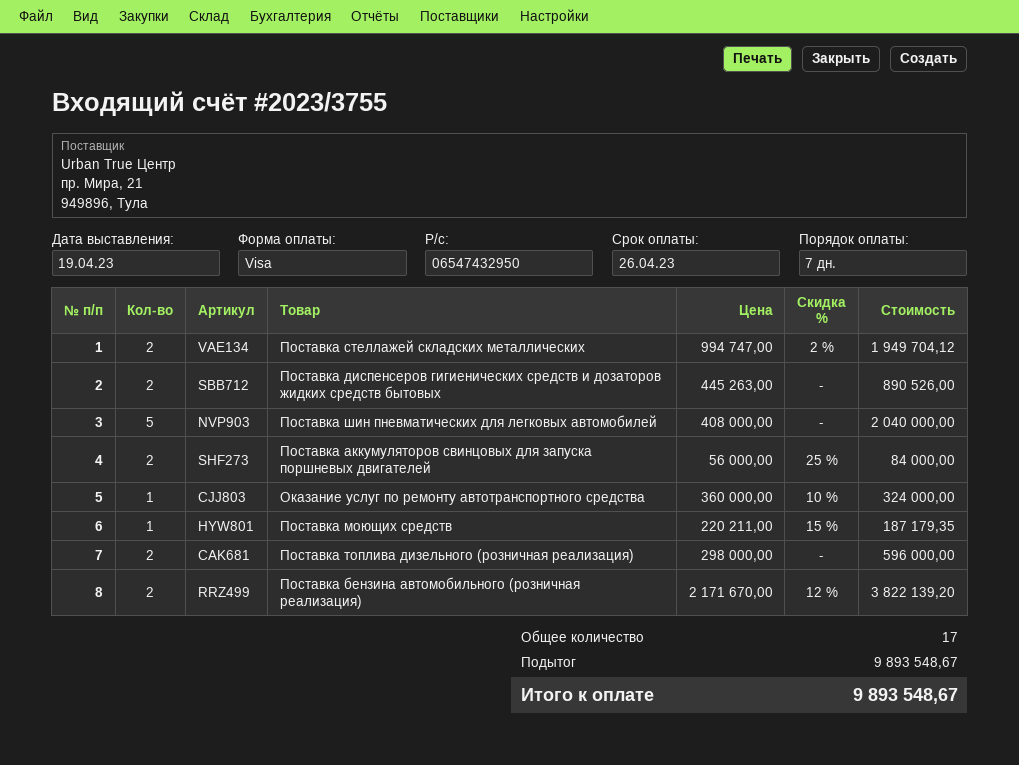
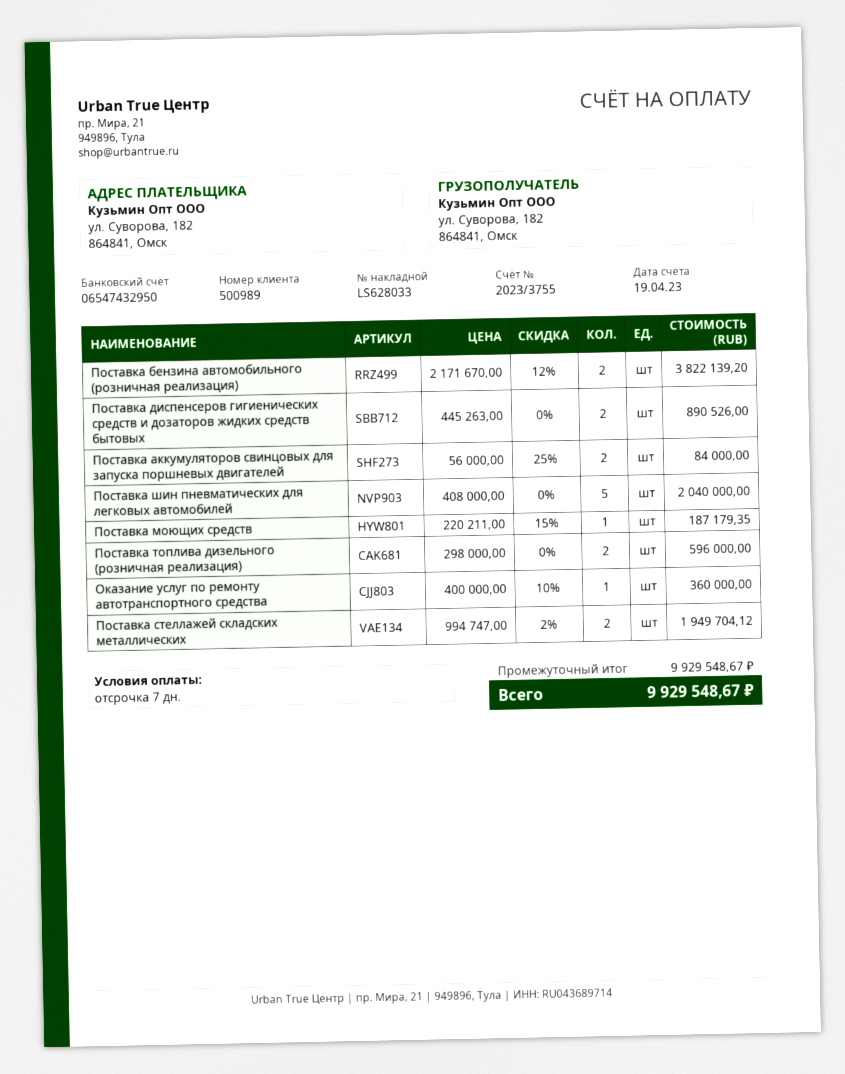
Оказание услуг по ремонту автотранспортного средства: 1 x 360000.00 - 10% = 324000.00 -> 1 x 400000.00 - 10% = 360000.00
subtotal: 9893548.67 -> 9929548.67
total: 9893548.67 -> 9929548.67

